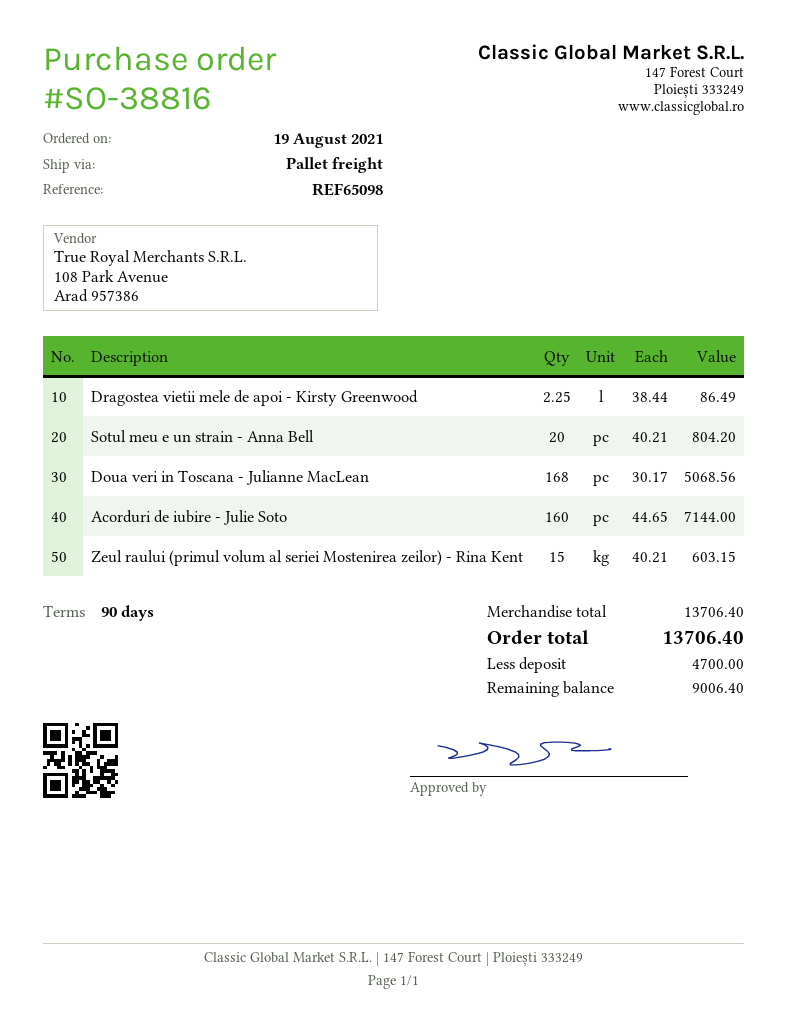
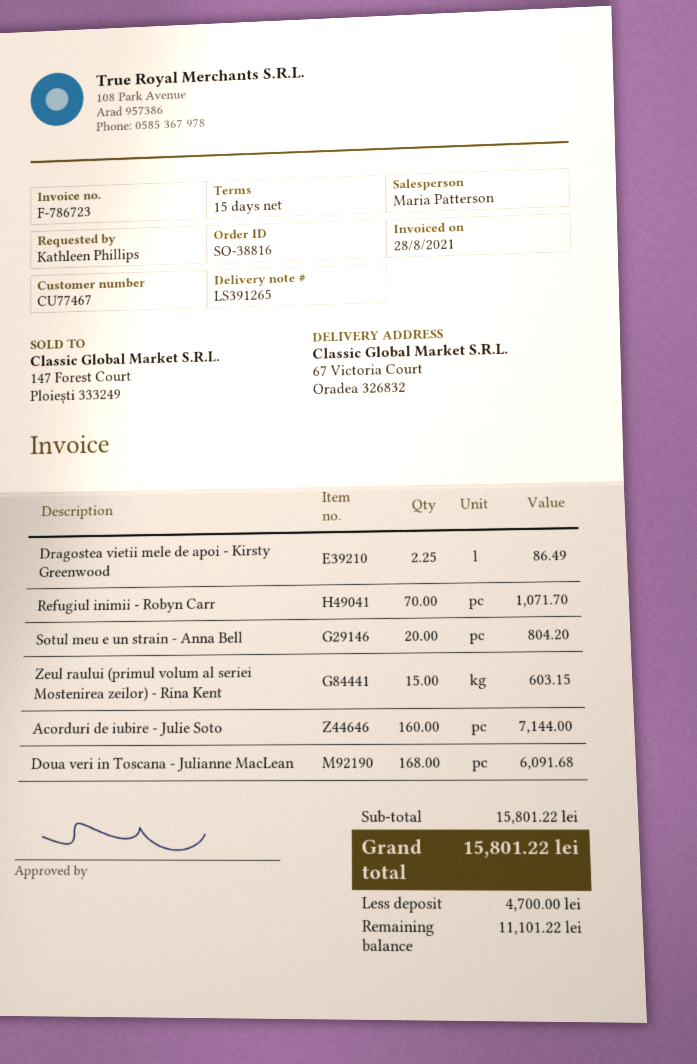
payment terms: 90 days -> 15 days
Doua veri in Toscana - Julianne MacLean: 168 for 5068.56 -> 168 for 6091.68
Refugiul inimii - Robyn Carr: none -> 70 for 1071.70
subtotal: 13706.40 -> 15801.22
total: 13706.40 -> 15801.22
balance: 9006.40 -> 11101.22

